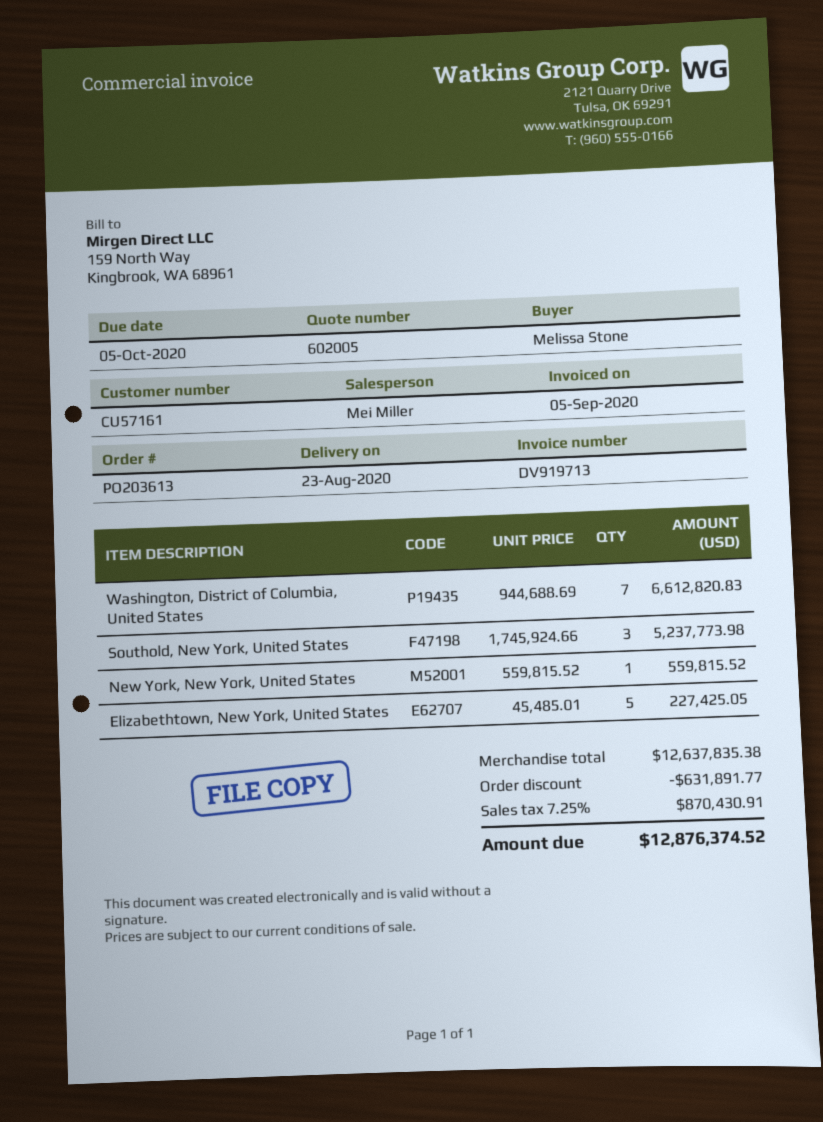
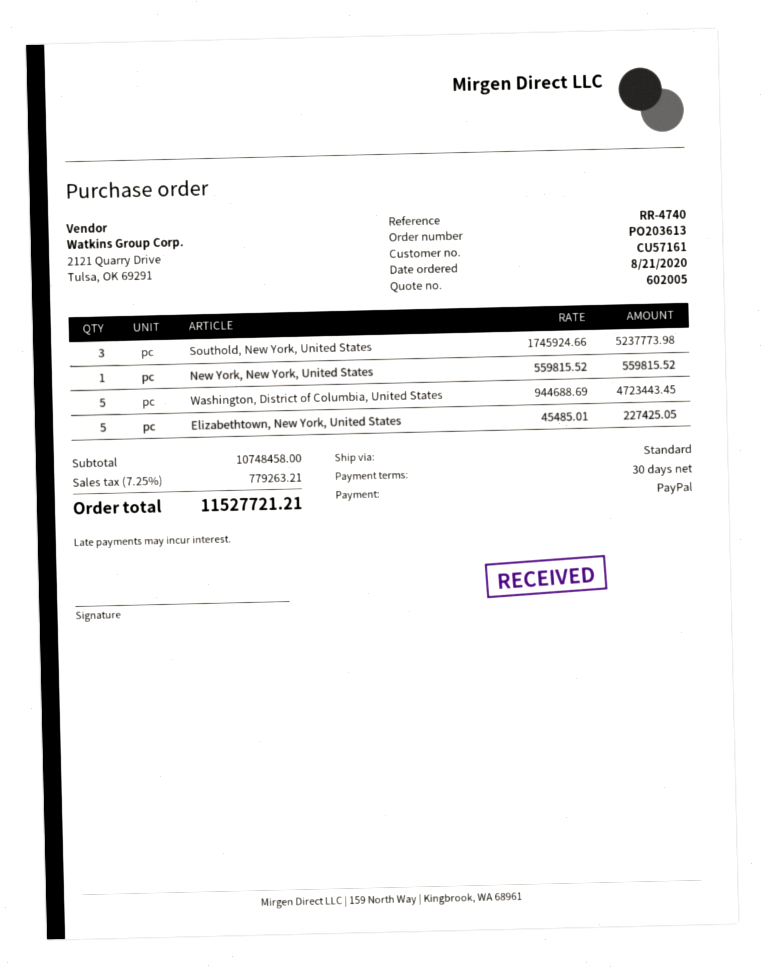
Washington, District of Columbia, United States: 7 x 944688.69 = 6612820.83 -> 5 x 944688.69 = 4723443.45
subtotal: 12637835.38 -> 10748458.00
discount: 631891.77 -> none
tax: 7.25% = 870430.91 -> 7.25% = 779263.21
total: 12876374.52 -> 11527721.21

